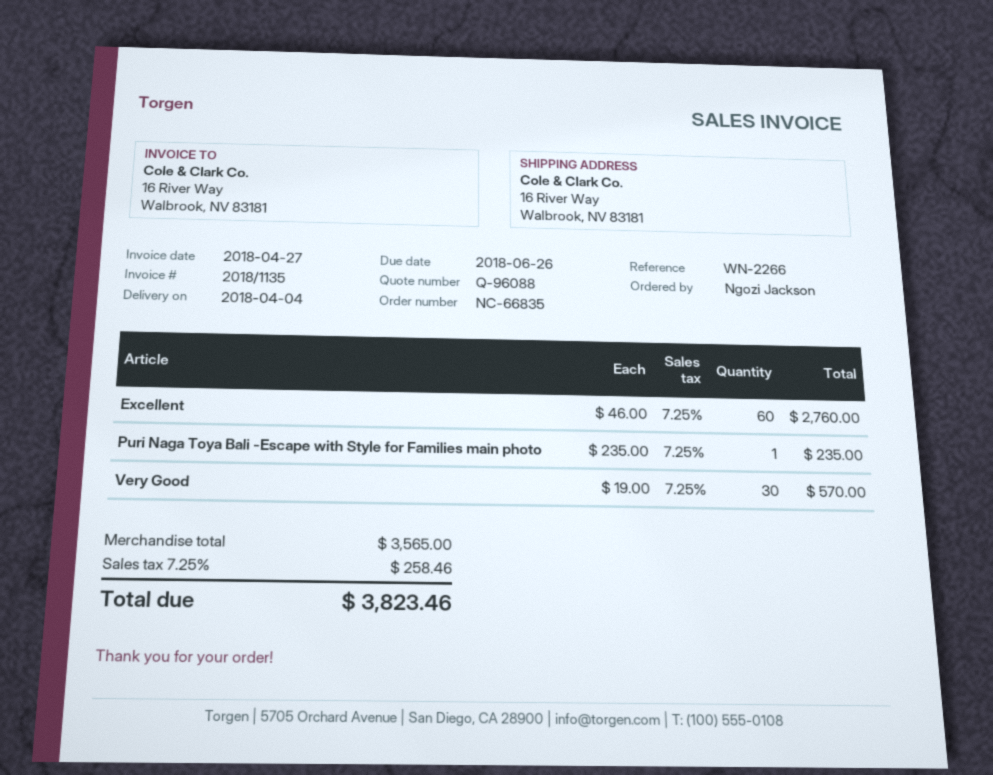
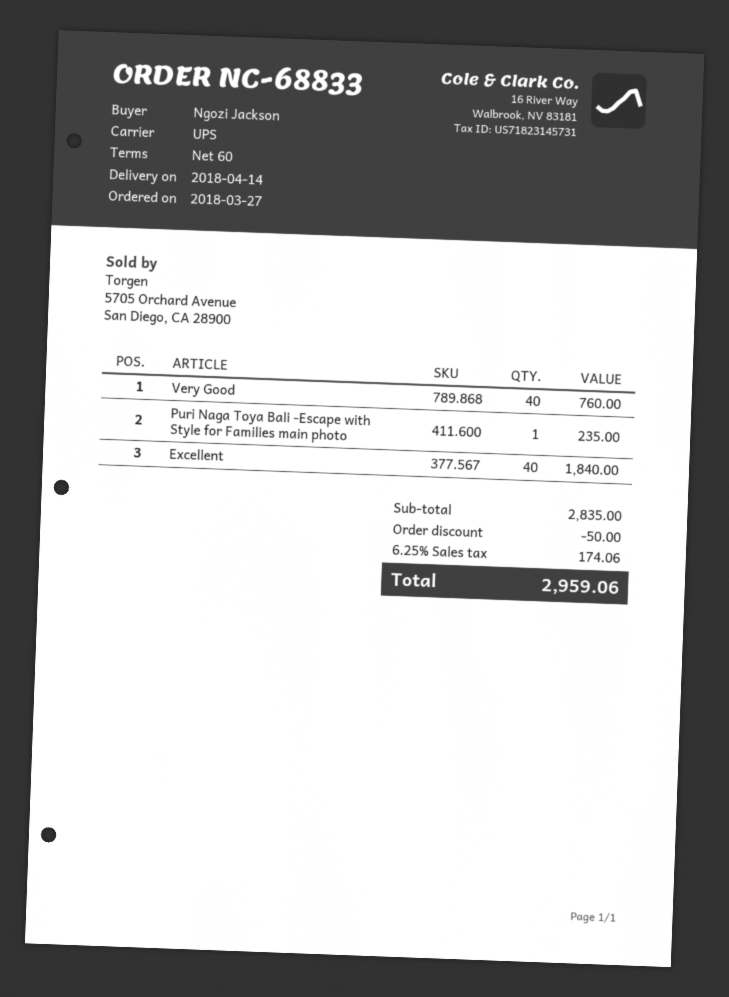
order number: NC-66835 -> NC-68833
delivery date: 2018-04-04 -> 2018-04-14
Excellent: 60 for 2760.00 -> 40 for 1840.00
Very Good: 30 for 570.00 -> 40 for 760.00
subtotal: 3565.00 -> 2835.00
discount: none -> 50.00
tax: 7.25% = 258.46 -> 6.25% = 174.06
total: 3823.46 -> 2959.06

